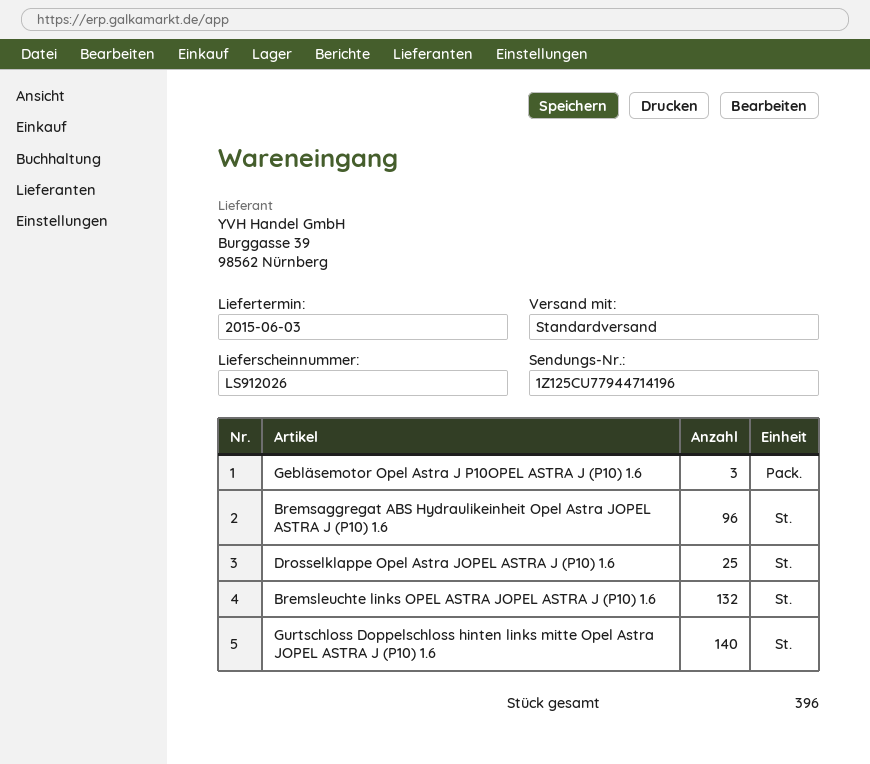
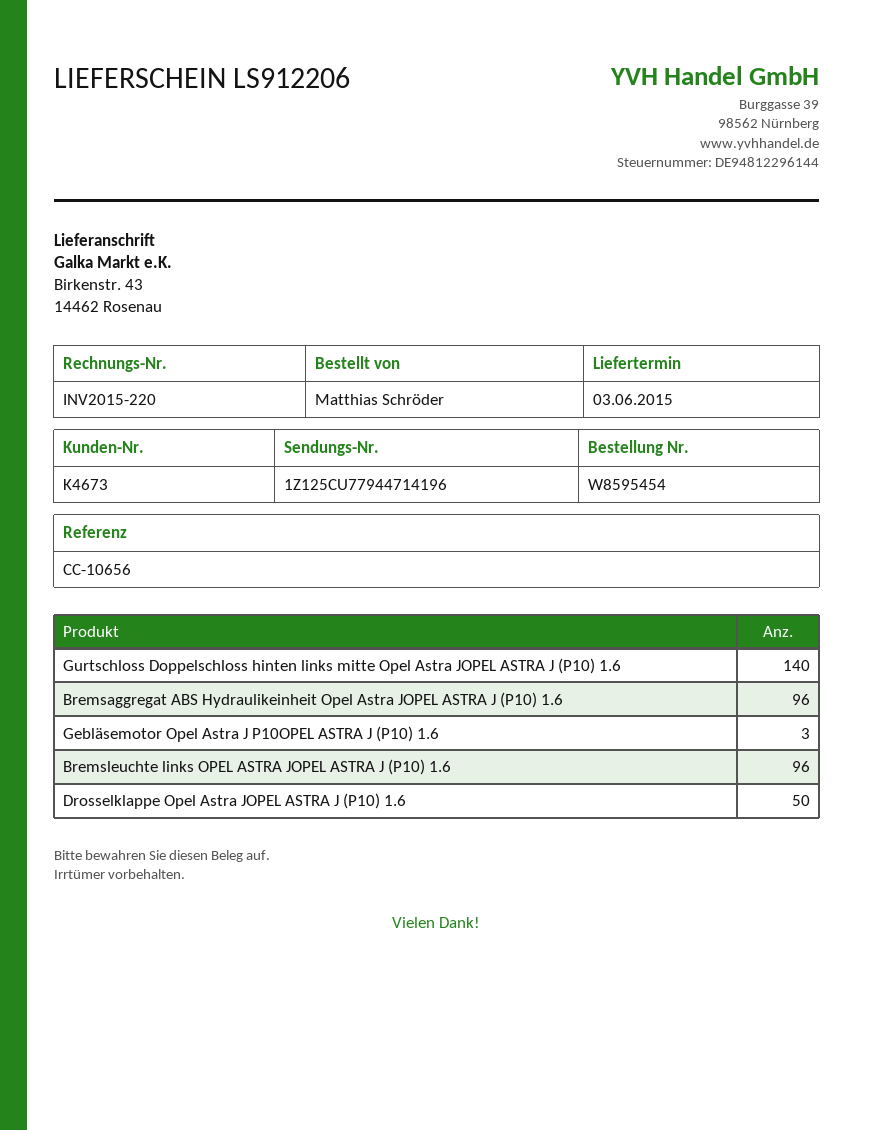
delivery note number: LS912026 -> LS912206
Drosselklappe Opel Astra JOPEL ASTRA J (P10) 1.6: 25 -> 50
Bremsleuchte links OPEL ASTRA JOPEL ASTRA J (P10) 1.6: 132 -> 96

